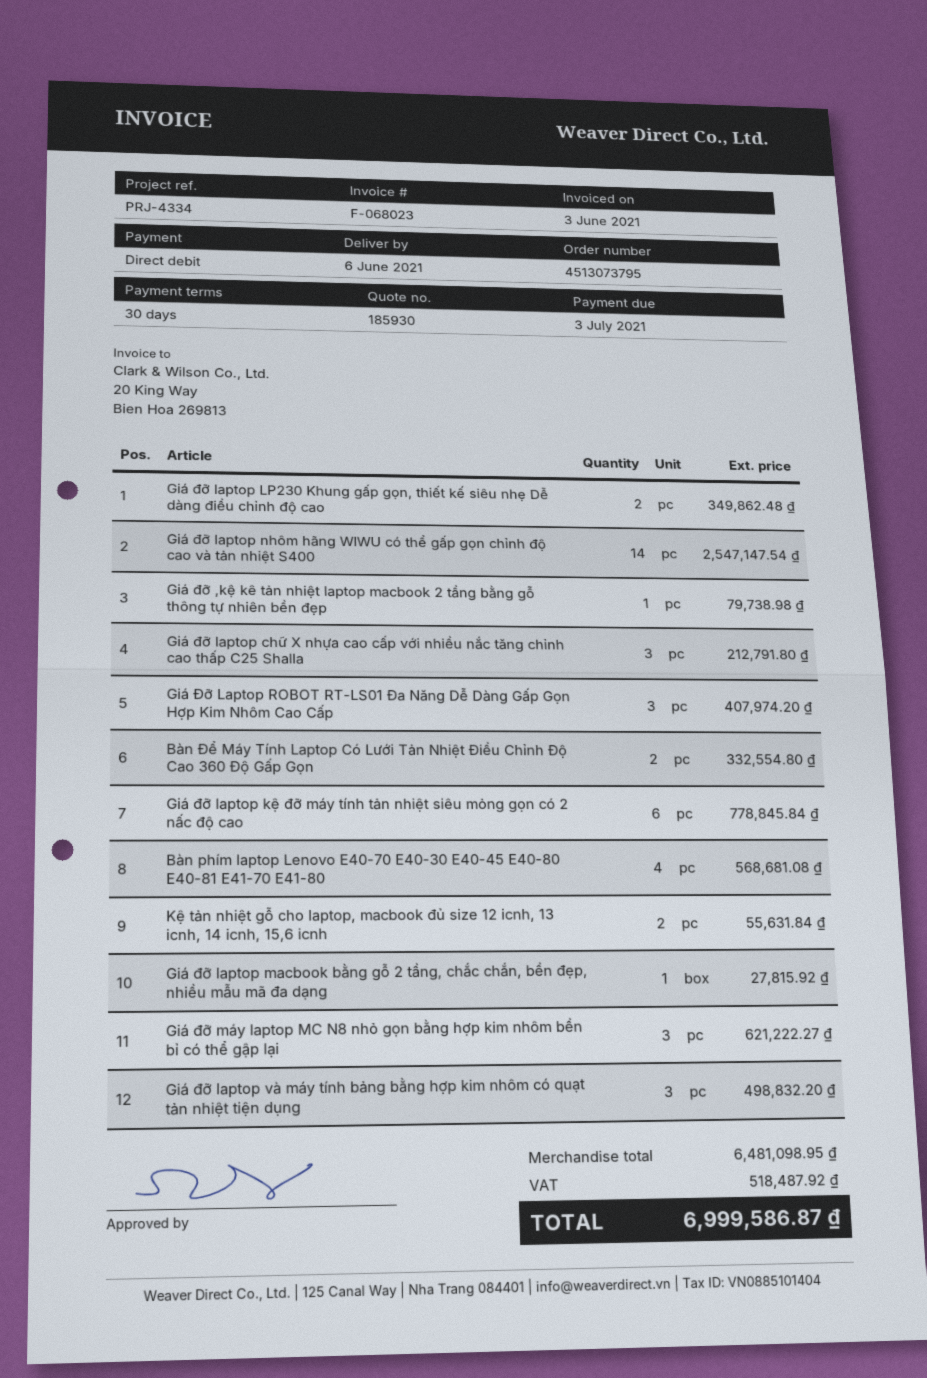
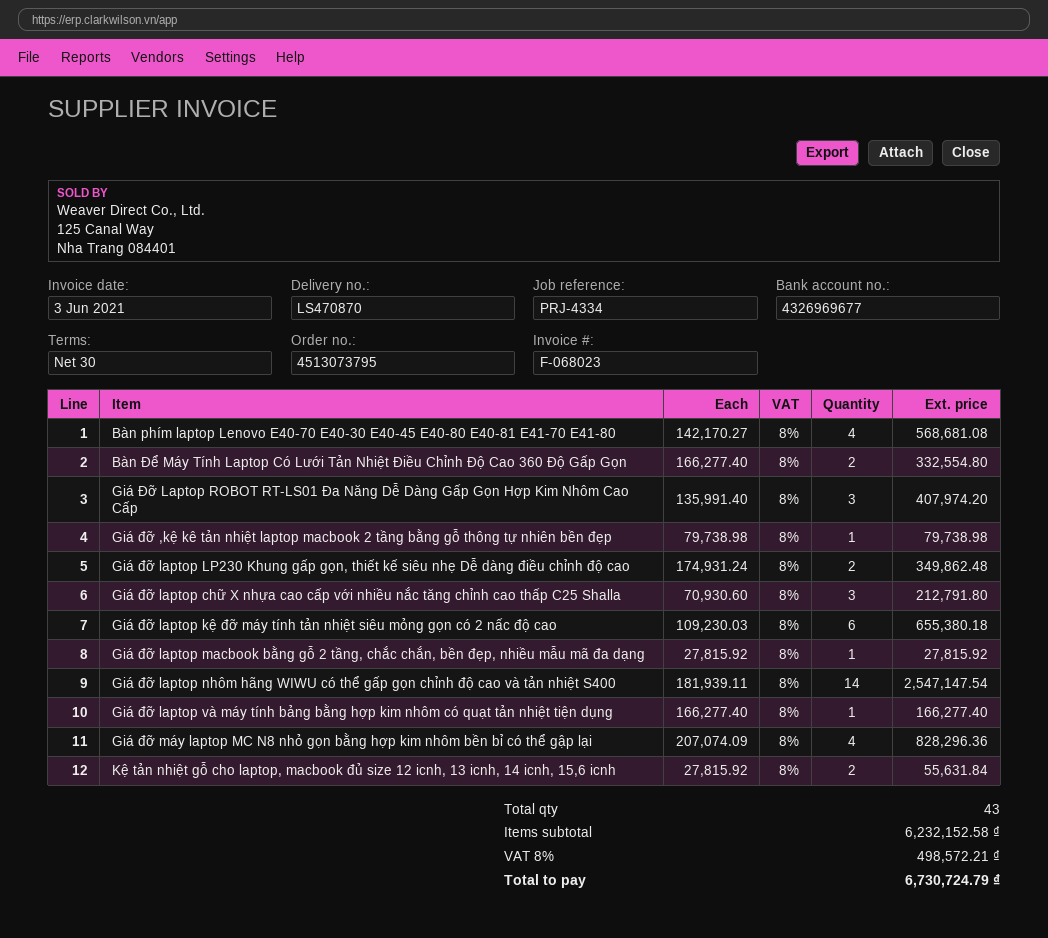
Giá đỡ laptop kệ đỡ máy tính tản nhiệt siêu mỏng gọn có 2 nấc độ cao: 6 for 778845.84 -> 6 for 655380.18
Giá đỡ máy laptop MC N8 nhỏ gọn bằng hợp kim nhôm bền bỉ có thể gập lại: 3 for 621222.27 -> 4 for 828296.36
Giá đỡ laptop và máy tính bảng bằng hợp kim nhôm có quạt tản nhiệt tiện dụng: 3 for 498832.20 -> 1 for 166277.40
subtotal: 6481098.95 -> 6232152.58
tax: 518487.92 -> 498572.21
total: 6999586.87 -> 6730724.79

